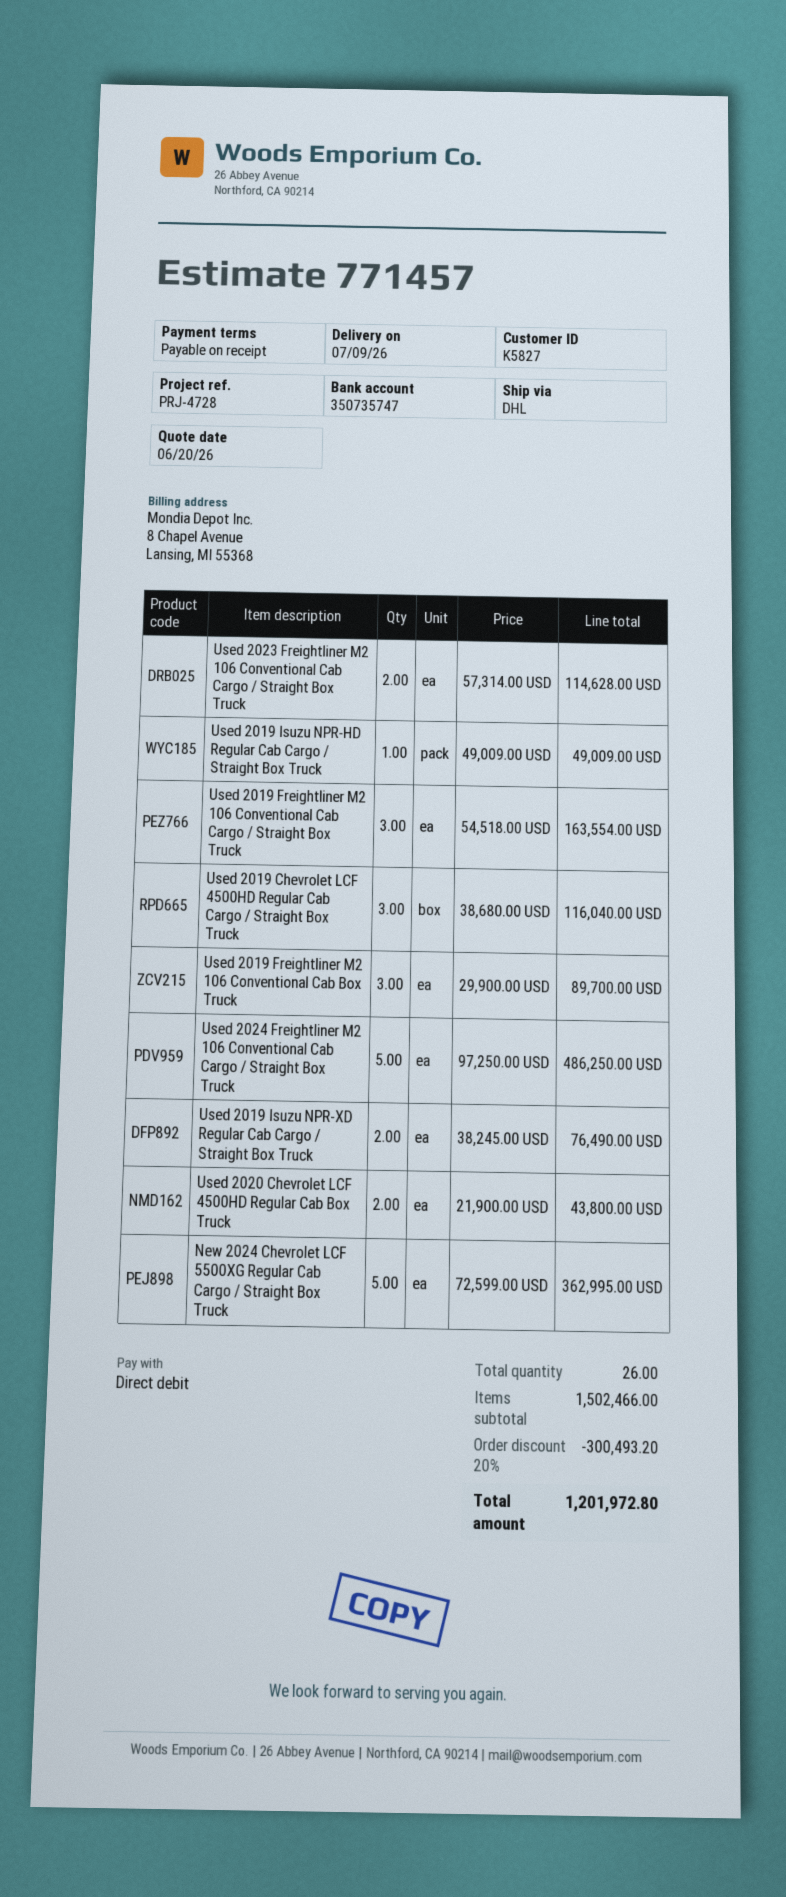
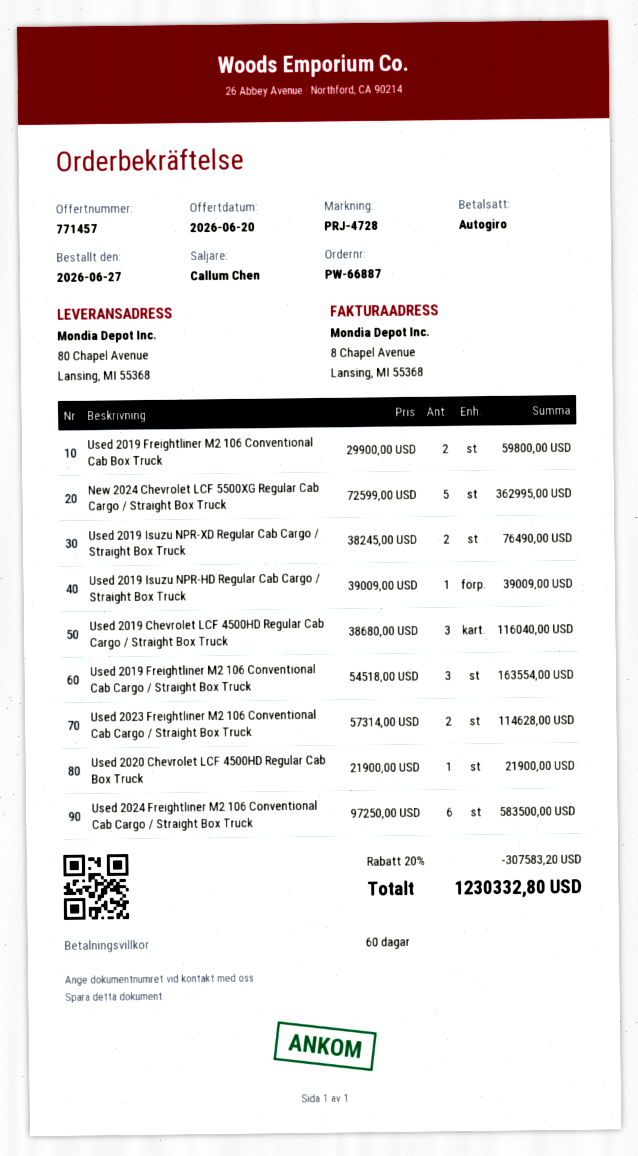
payment terms: on receipt -> 60 days
Used 2019 Isuzu NPR-HD Regular Cab Cargo / Straight Box Truck: 1 x 49009.00 = 49009.00 -> 1 x 39009.00 = 39009.00
Used 2019 Freightliner M2 106 Conventional Cab Box Truck: 3 x 29900.00 = 89700.00 -> 2 x 29900.00 = 59800.00
Used 2024 Freightliner M2 106 Conventional Cab Cargo / Straight Box Truck: 5 x 97250.00 = 486250.00 -> 6 x 97250.00 = 583500.00
Used 2020 Chevrolet LCF 4500HD Regular Cab Box Truck: 2 x 21900.00 = 43800.00 -> 1 x 21900.00 = 21900.00
discount: 20% = 300493.20 -> 20% = 307583.20
total: 1201972.80 -> 1230332.80

